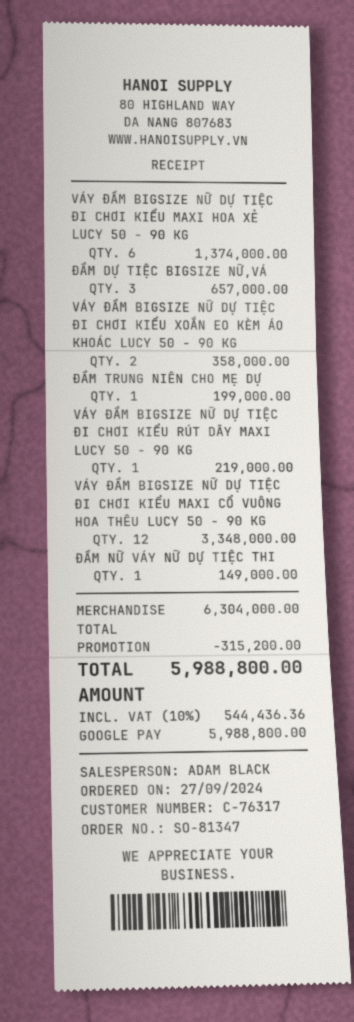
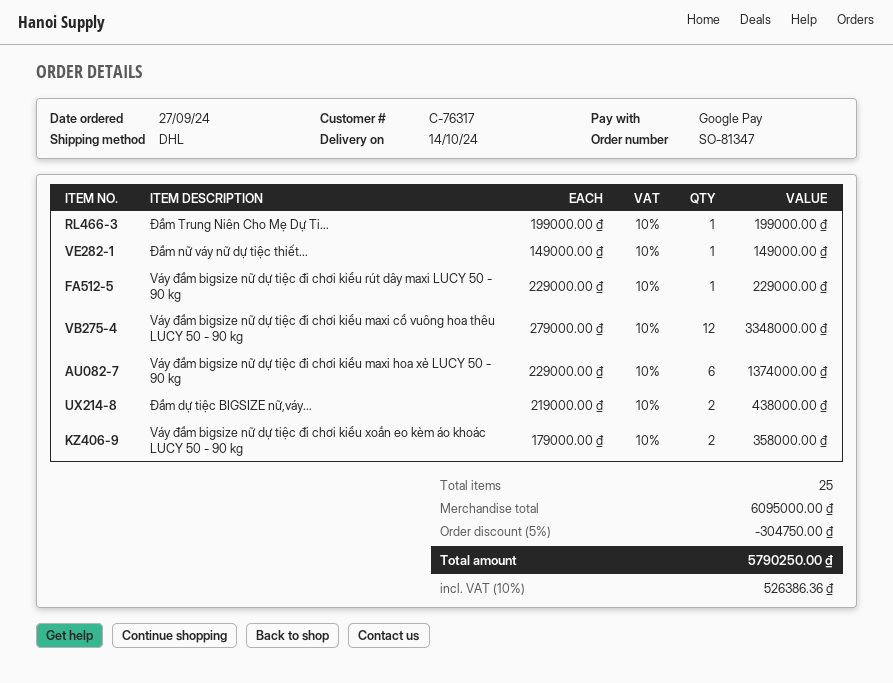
ĐẦM DỰ TIỆC BIGSIZE NỮ,VÁ: 3 for 657000.00 -> 2 for 438000.00
VÁY ĐẦM BIGSIZE NỮ DỰ TIỆC ĐI CHƠI KIỂU RÚT DÂY MAXI LUCY 50 - 90 KG: 1 for 219000.00 -> 1 for 229000.00
subtotal: 6304000.00 -> 6095000.00
discount: 315200.00 -> 304750.00
tax: 10% = 544436.36 -> 10% = 526386.36
total: 5988800.00 -> 5790250.00

